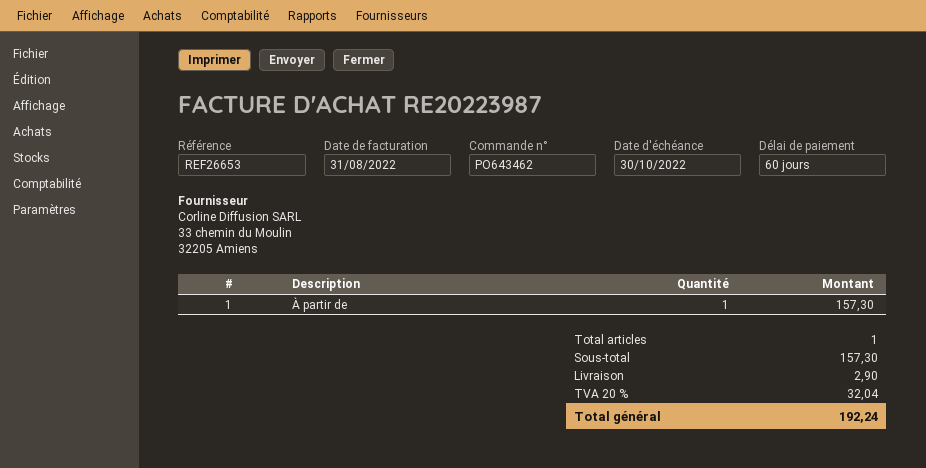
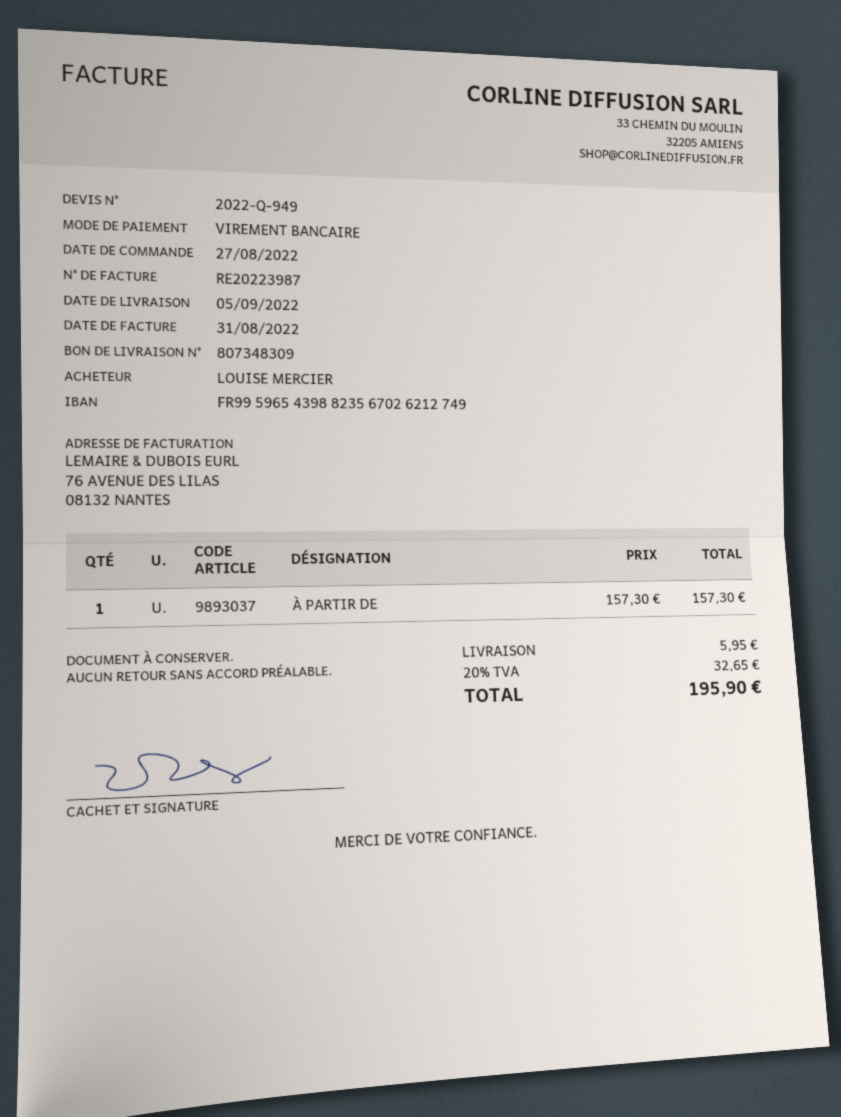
shipping: 2.90 -> 5.95
tax: 20% = 32.04 -> 20% = 32.65
total: 192.24 -> 195.90

